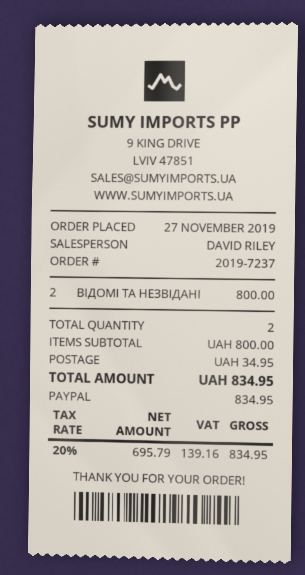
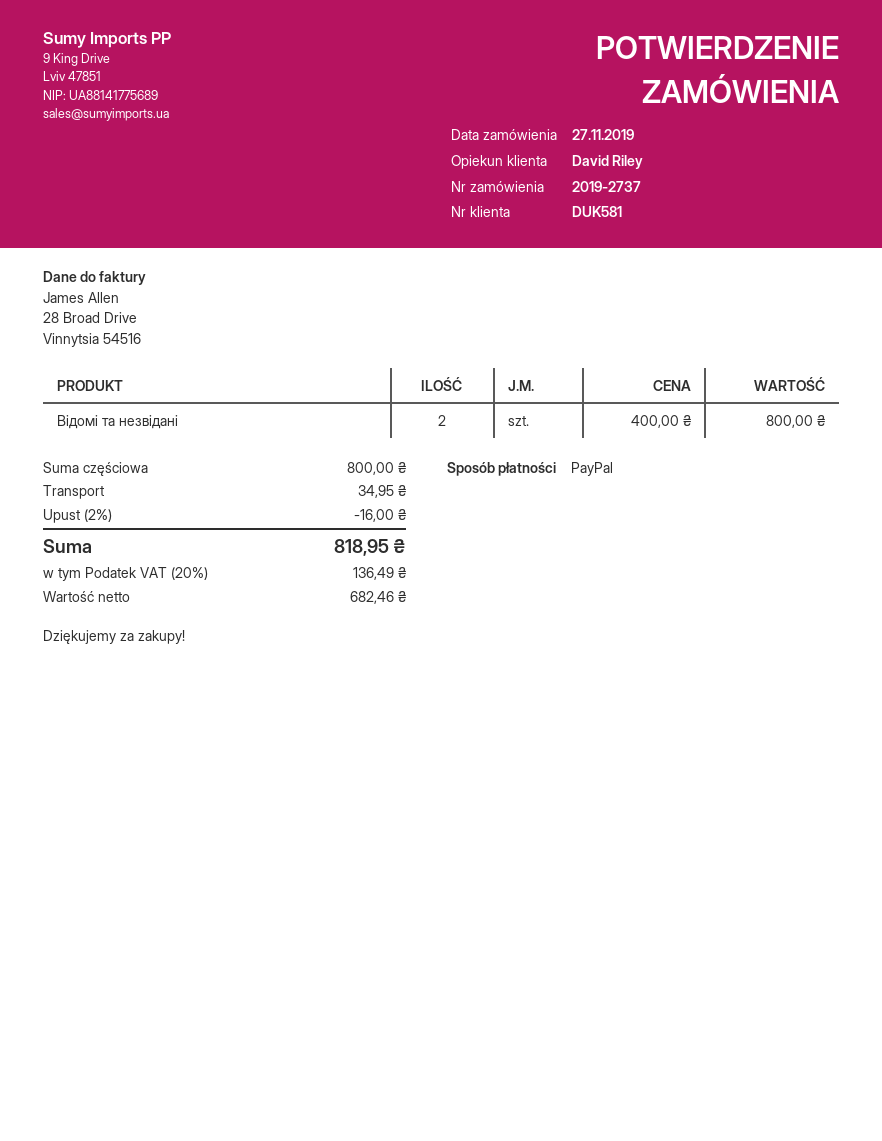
order number: 2019-7237 -> 2019-2737
discount: none -> 2% = 16.00
net: 695.79 -> 682.46
tax: 20% = 139.16 -> 20% = 136.49
total: 834.95 -> 818.95

